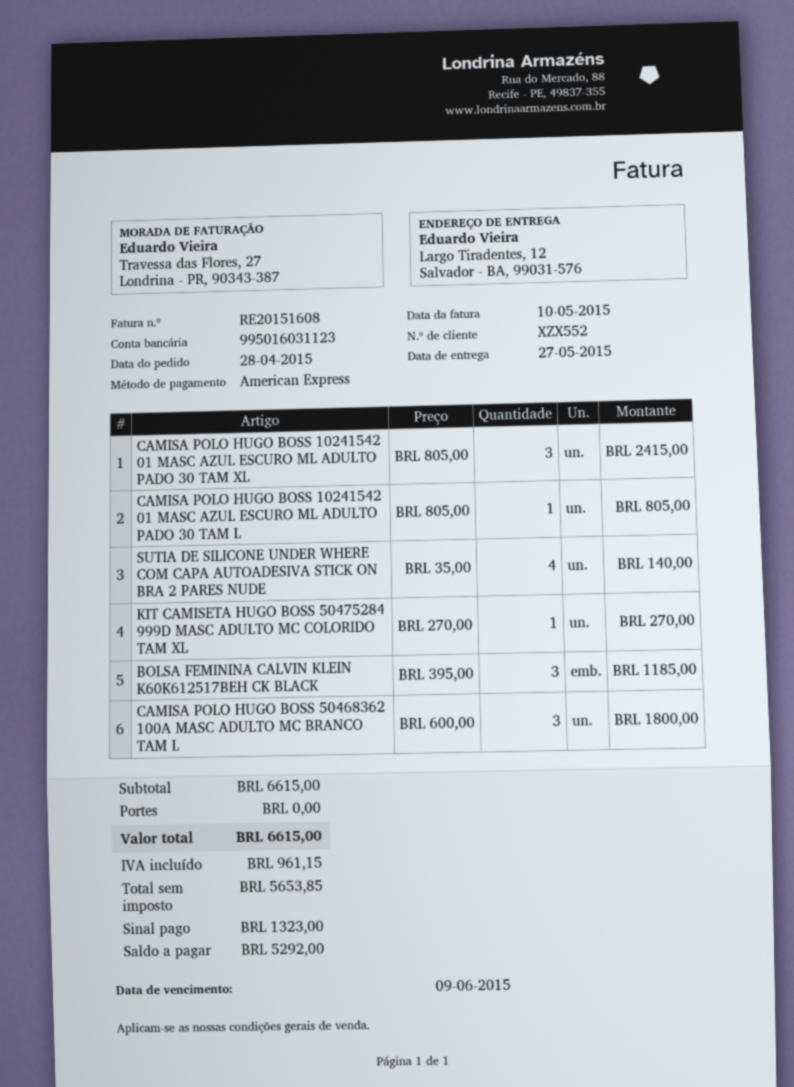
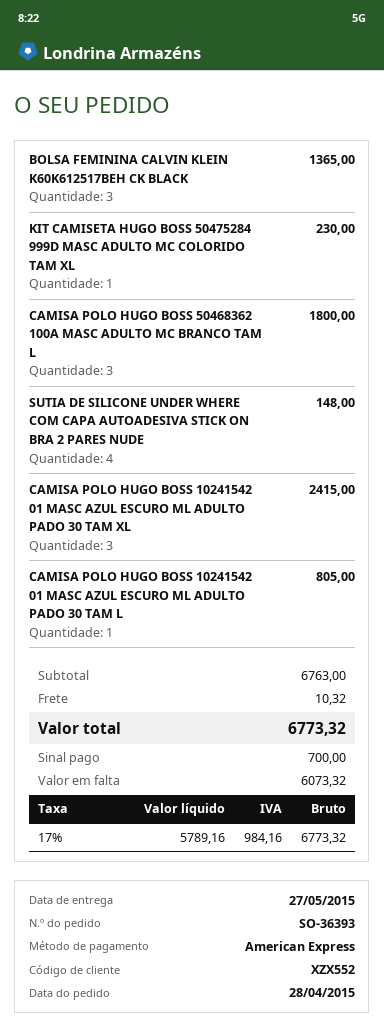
SUTIA DE SILICONE UNDER WHERE COM CAPA AUTOADESIVA STICK ON BRA 2 PARES NUDE: 4 for 140.00 -> 4 for 148.00
KIT CAMISETA HUGO BOSS 50475284 999D MASC ADULTO MC COLORIDO TAM XL: 1 for 270.00 -> 1 for 230.00
BOLSA FEMININA CALVIN KLEIN K60K612517BEH CK BLACK: 3 for 1185.00 -> 3 for 1365.00
subtotal: 6615.00 -> 6763.00
shipping: 0.00 -> 10.32
net: 5653.85 -> 5789.16
tax: 961.15 -> 984.16
total: 6615.00 -> 6773.32
deposit: 1323.00 -> 700.00
balance: 5292.00 -> 6073.32

